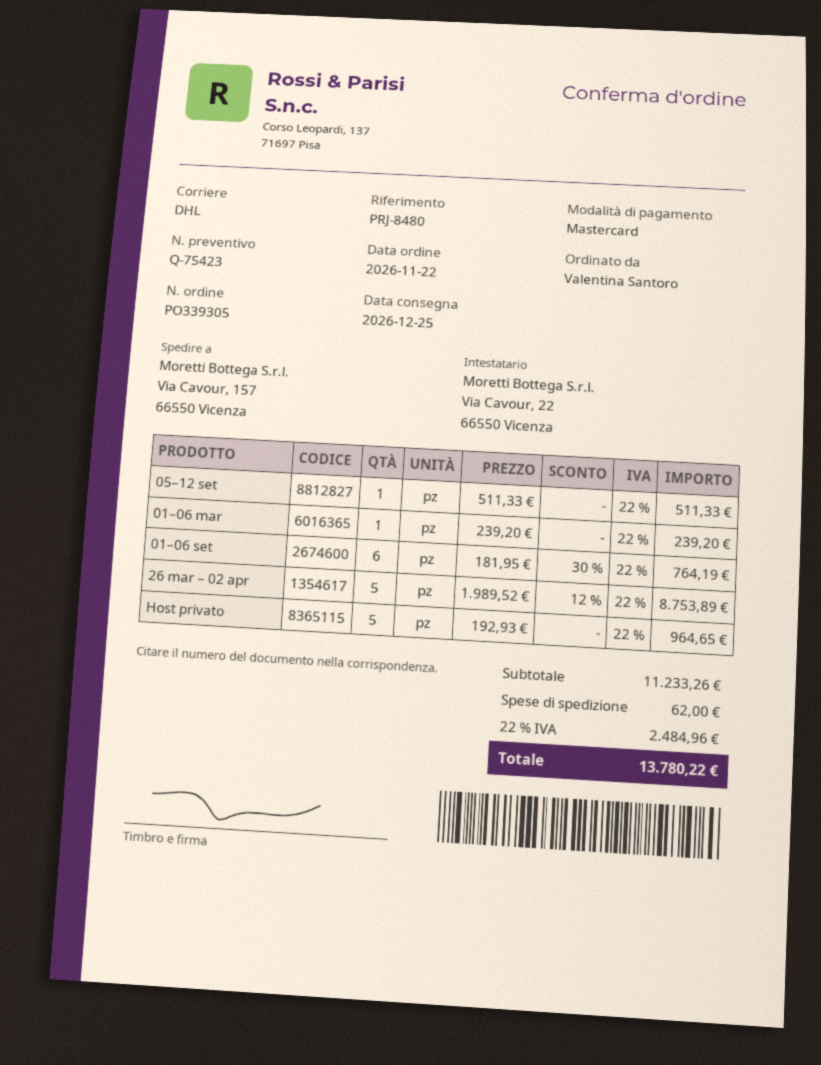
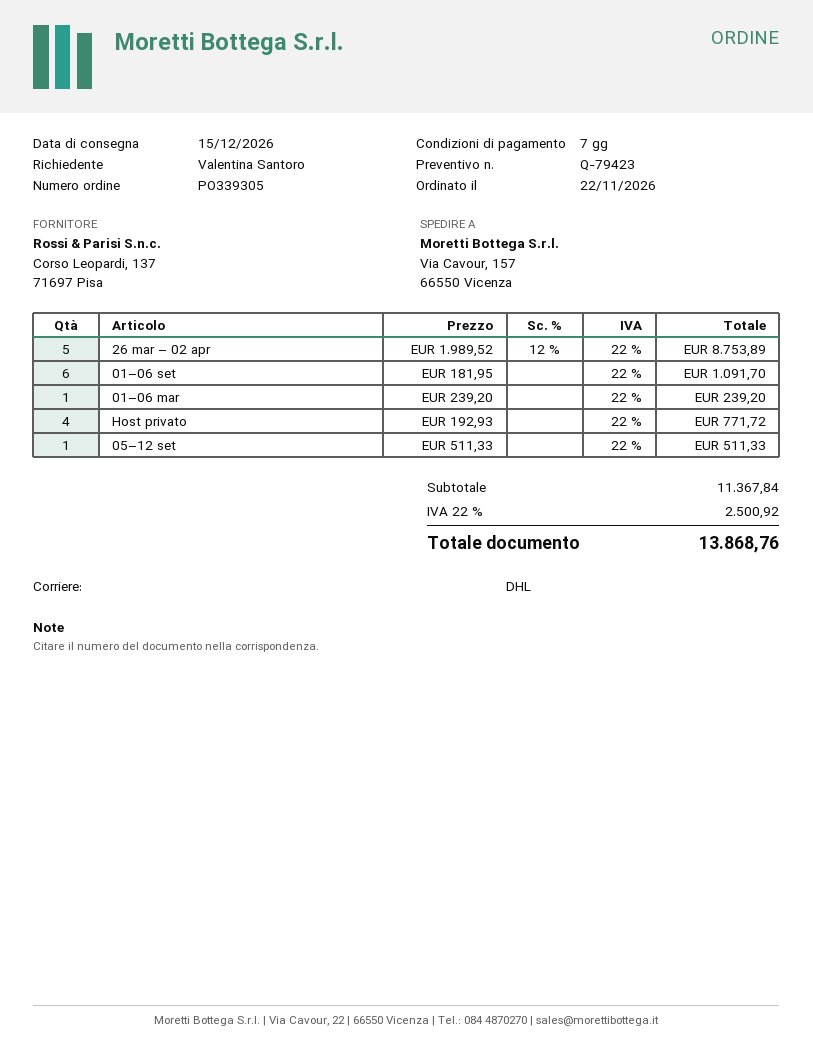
quote number: Q-75423 -> Q-79423
delivery date: 2026-12-25 -> 2026-12-15
01–06 set: 6 x 181.95 - 30% = 764.19 -> 6 x 181.95 = 1091.70
Host privato: 5 x 192.93 = 964.65 -> 4 x 192.93 = 771.72
subtotal: 11233.26 -> 11367.84
shipping: 62.00 -> none
tax: 22% = 2484.96 -> 22% = 2500.92
total: 13780.22 -> 13868.76

